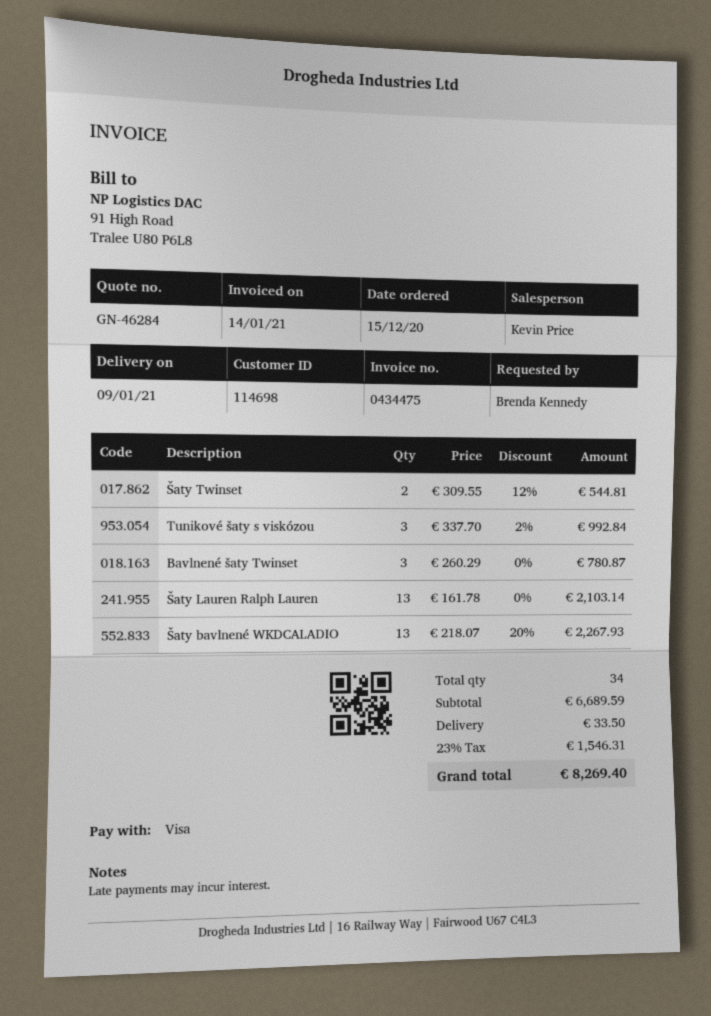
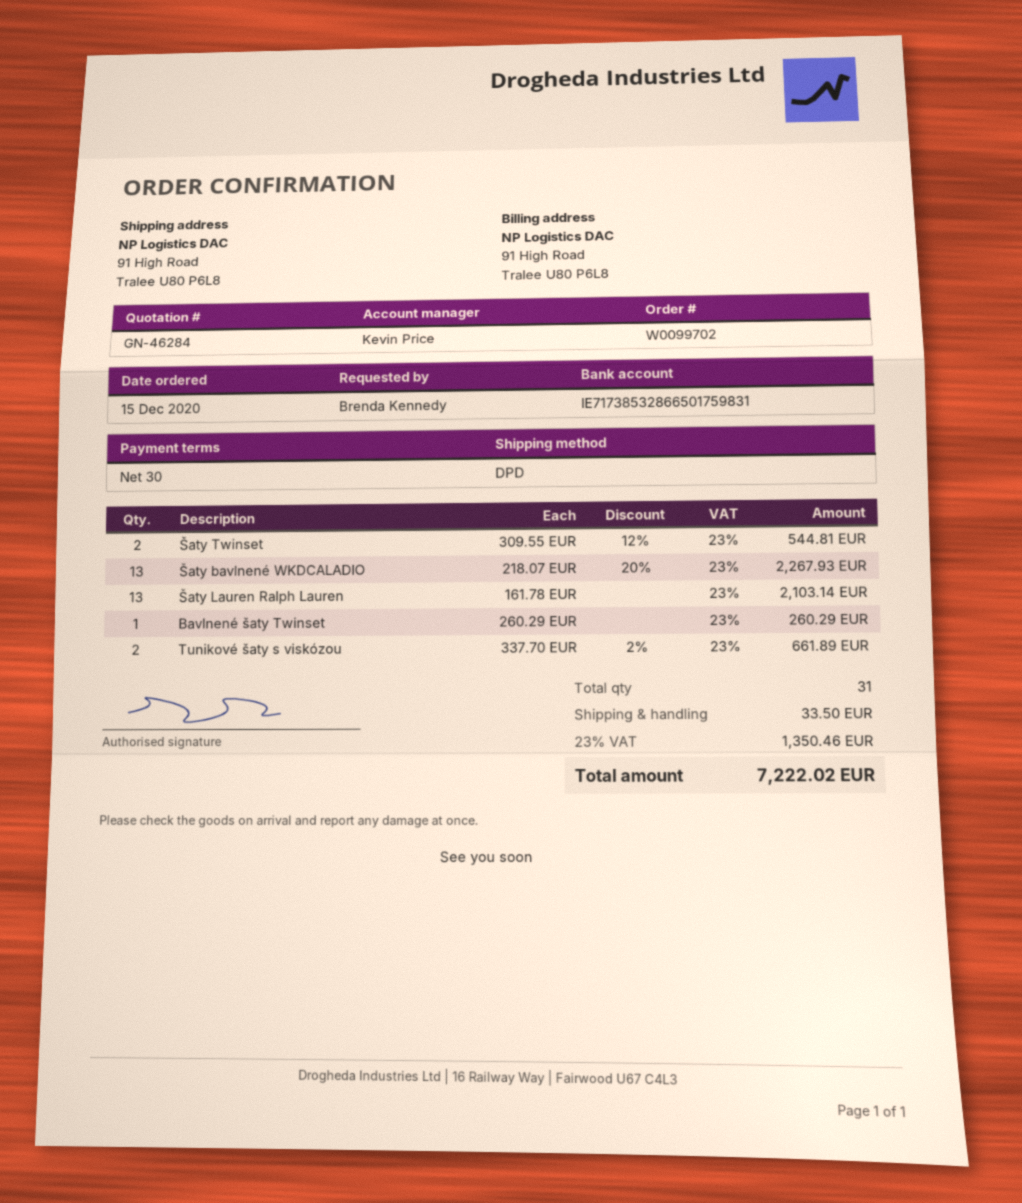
Tunikové šaty s viskózou: 3 x 337.70 - 2% = 992.84 -> 2 x 337.70 - 2% = 661.89
Bavlnené šaty Twinset: 3 x 260.29 = 780.87 -> 1 x 260.29 = 260.29
total quantity: 34 -> 31
tax: 23% = 1546.31 -> 23% = 1350.46
total: 8269.40 -> 7222.02

